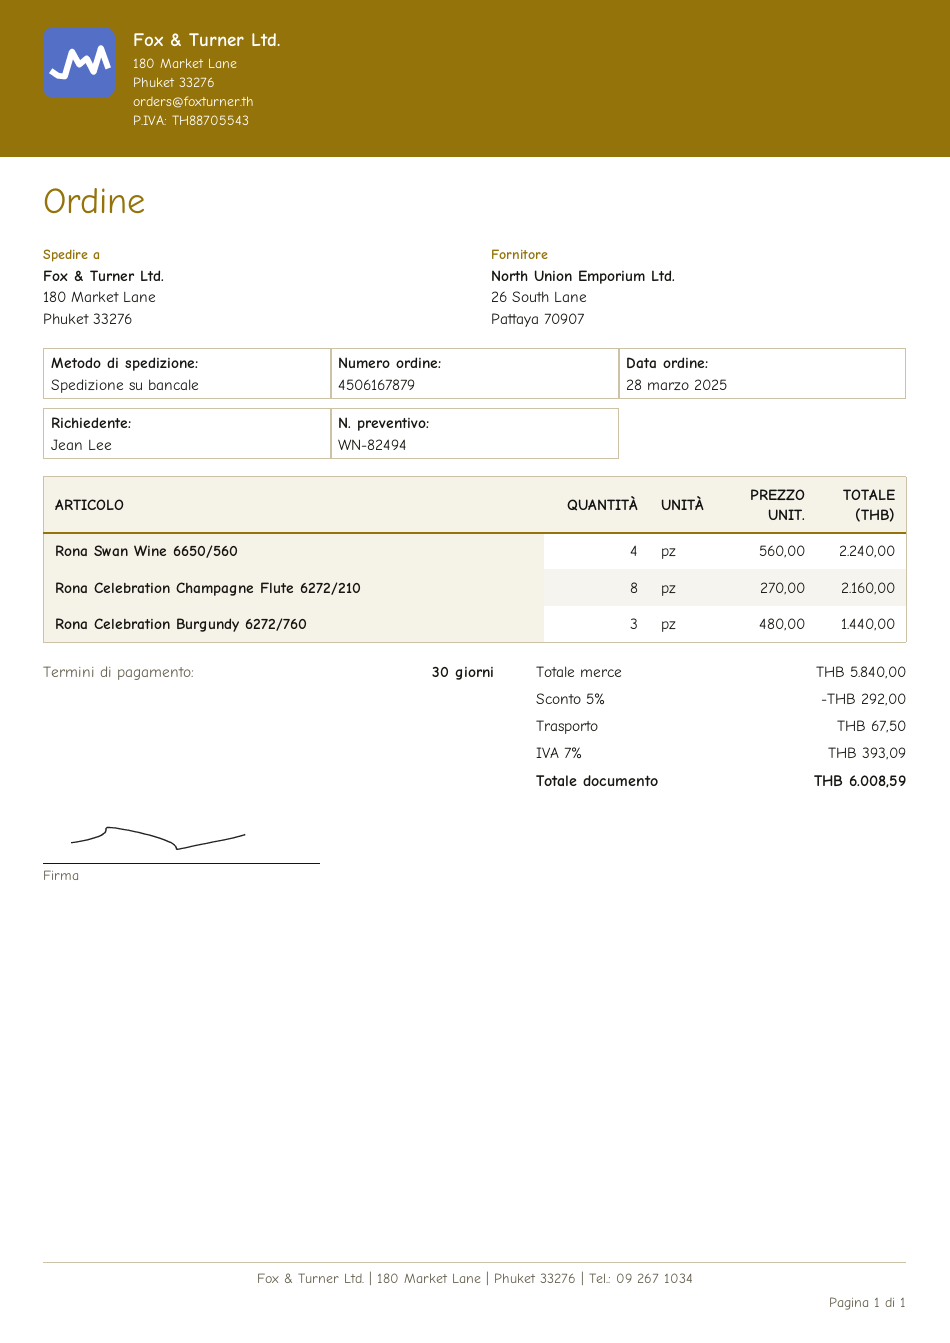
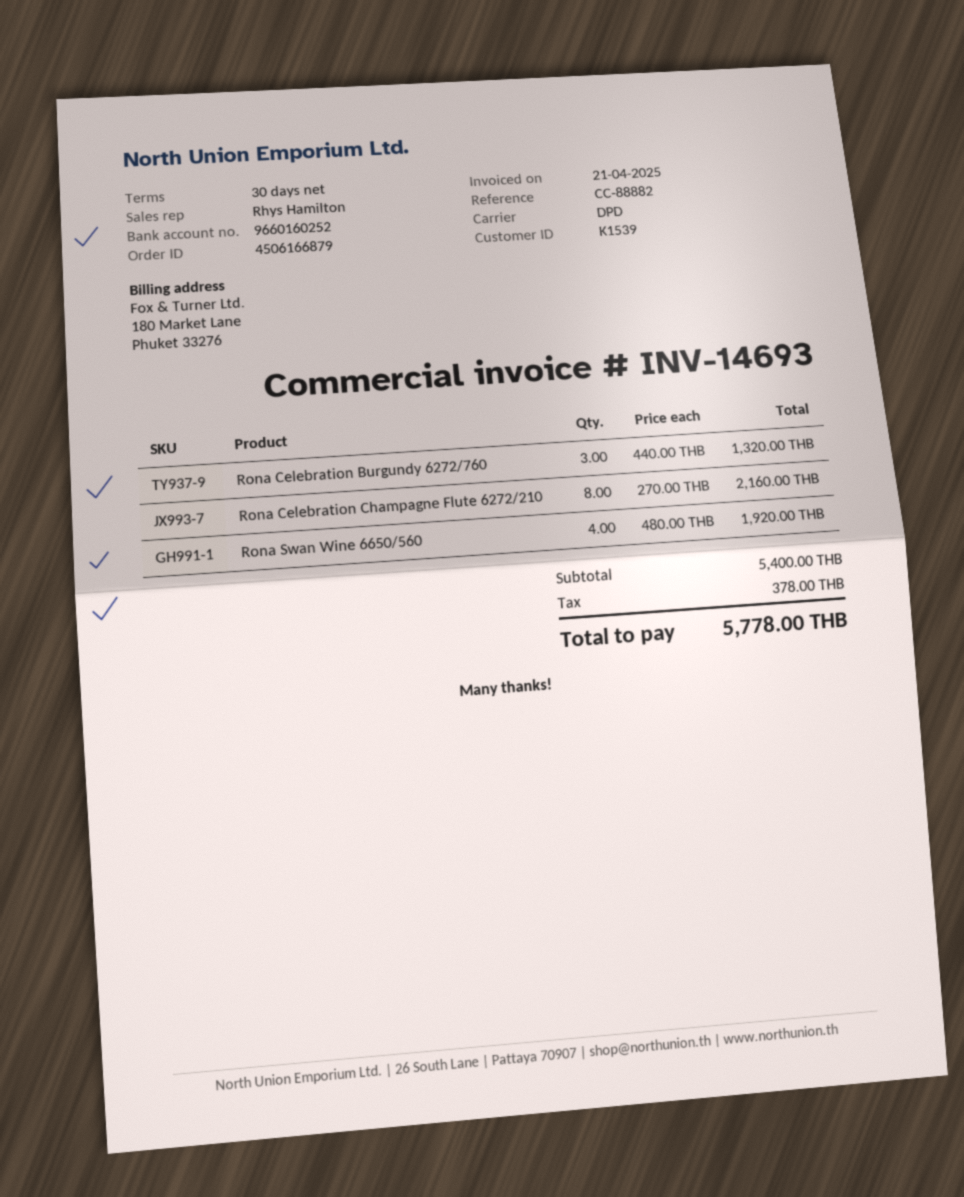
order number: 4506167879 -> 4506166879
shipping method: pallet freight -> DPD
Rona Swan Wine 6650/560: 4 x 560.00 = 2240.00 -> 4 x 480.00 = 1920.00
Rona Celebration Burgundy 6272/760: 3 x 480.00 = 1440.00 -> 3 x 440.00 = 1320.00
subtotal: 5840.00 -> 5400.00
discount: 5% = 292.00 -> none
shipping: 67.50 -> none
tax: 393.09 -> 378.00
total: 6008.59 -> 5778.00

